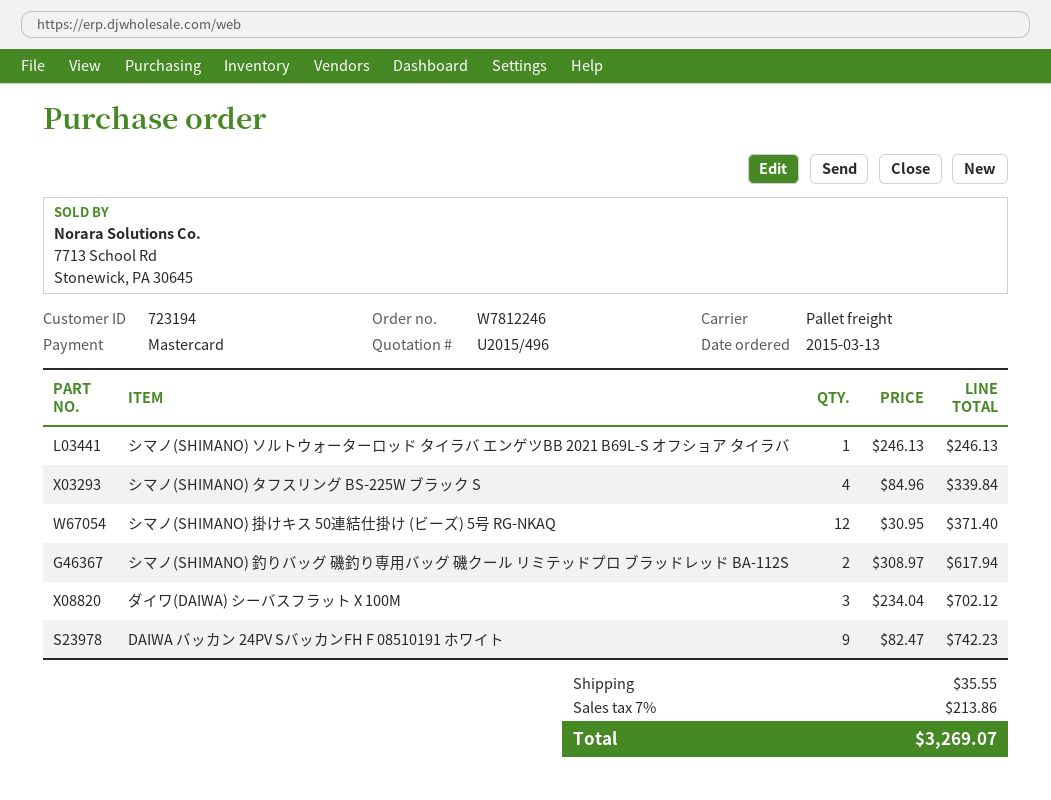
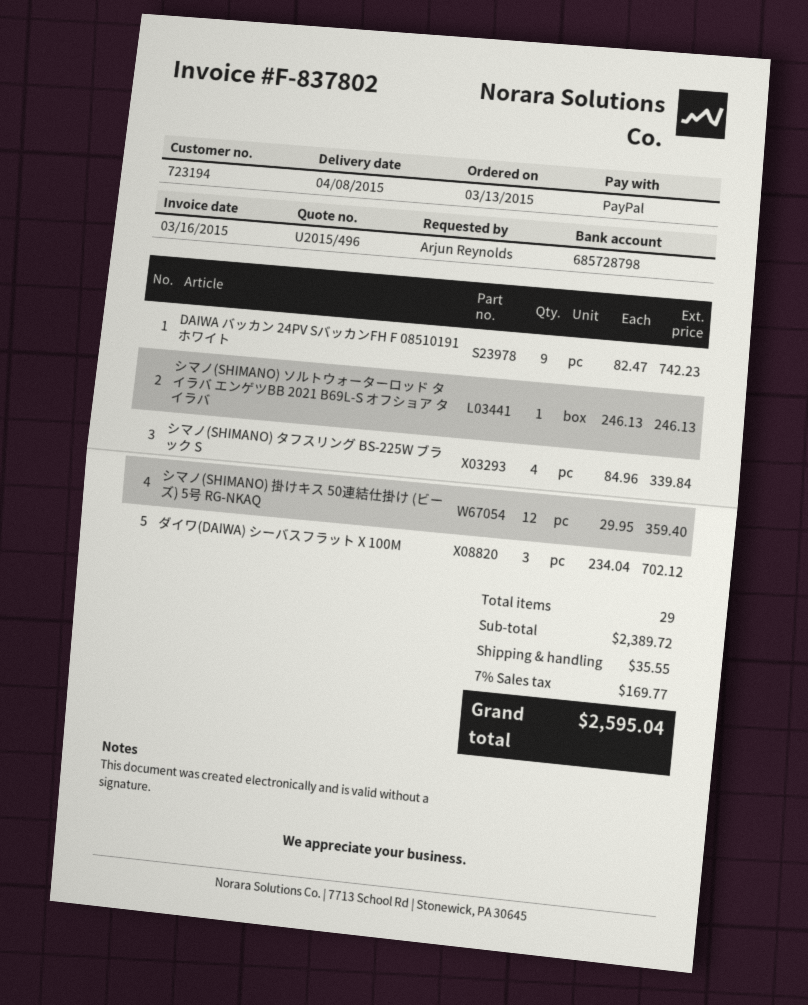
payment method: Mastercard -> PayPal
シマノ(SHIMANO) 掛けキス 50連結仕掛け (ビーズ) 5号 RG-NKAQ: 12 x 30.95 = 371.40 -> 12 x 29.95 = 359.40
シマノ(SHIMANO) 釣りバッグ 磯釣り専用バッグ 磯クール リミテッドプロ ブラッドレッド BA-112S: 2 x 308.97 = 617.94 -> none
tax: 7% = 213.86 -> 7% = 169.77
total: 3269.07 -> 2595.04

